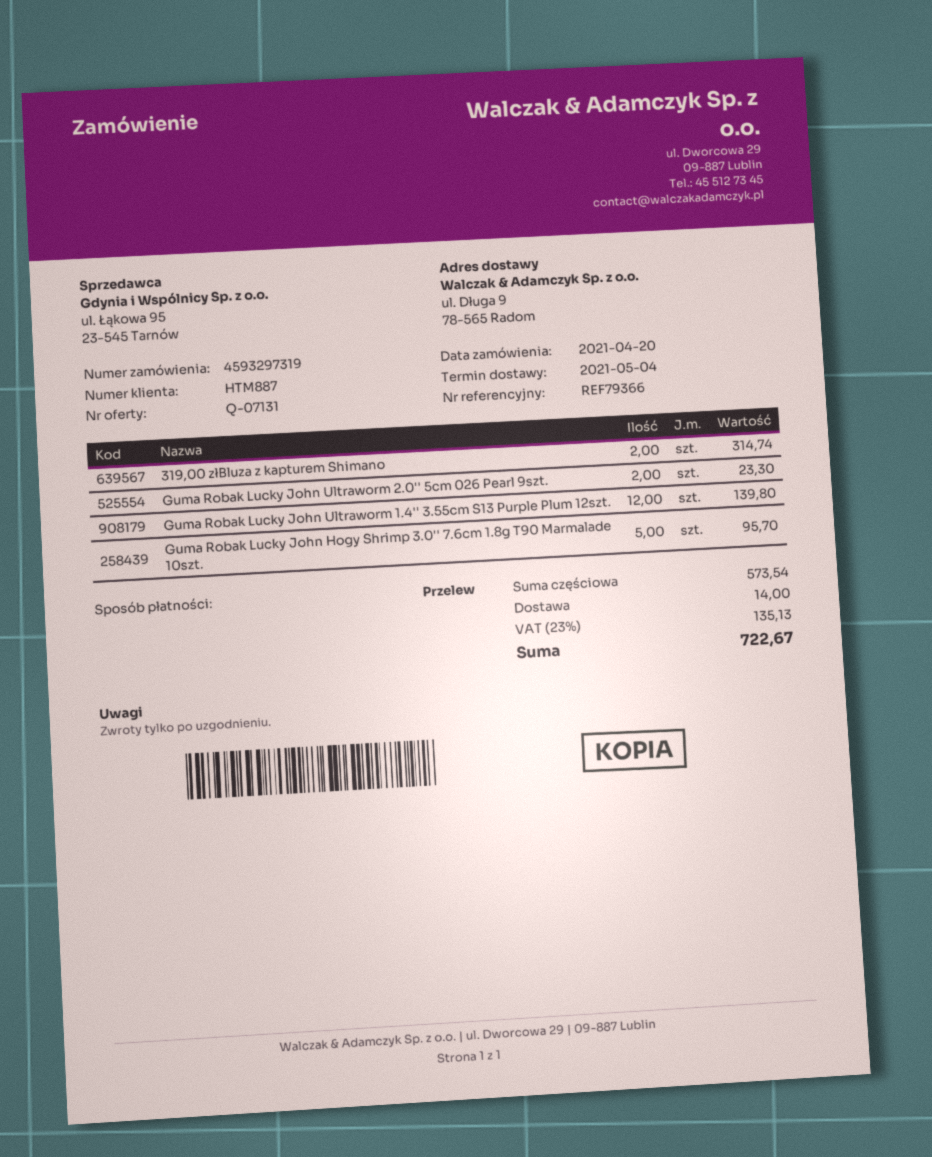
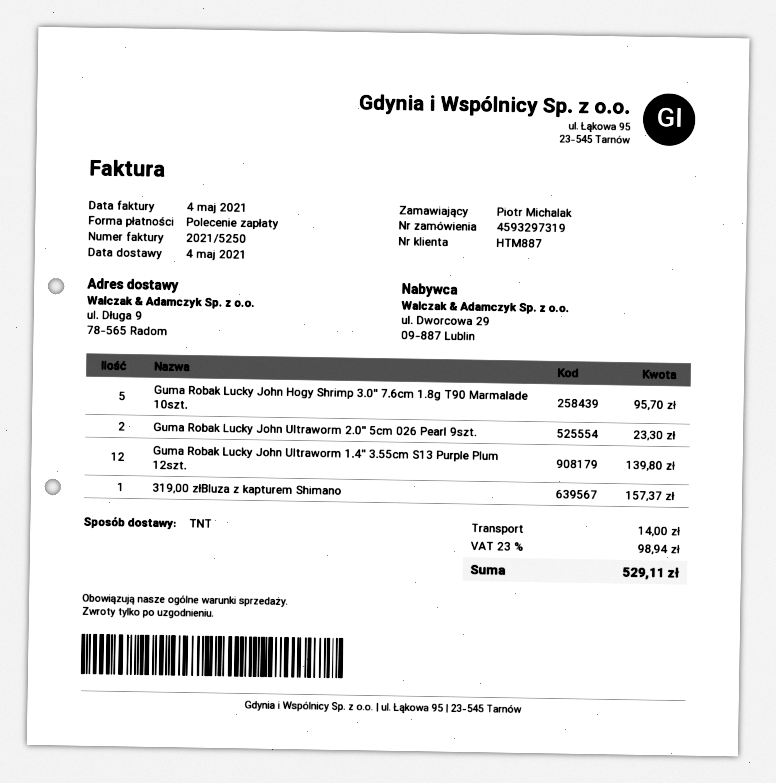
payment method: bank transfer -> direct debit
319,00 złBluza z kapturem Shimano: 2 for 314.74 -> 1 for 157.37
tax: 23% = 135.13 -> 23% = 98.94
total: 722.67 -> 529.11

